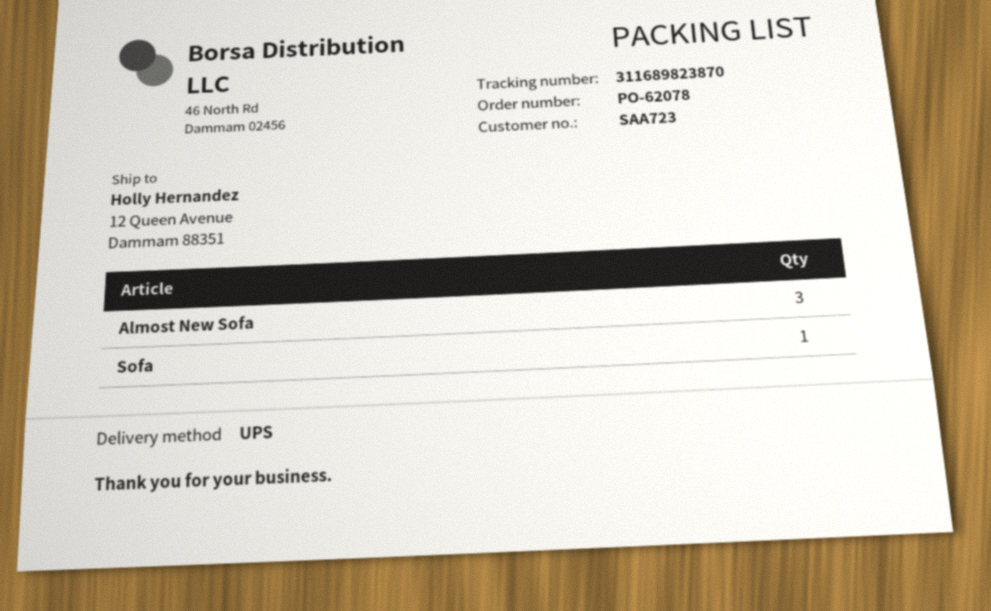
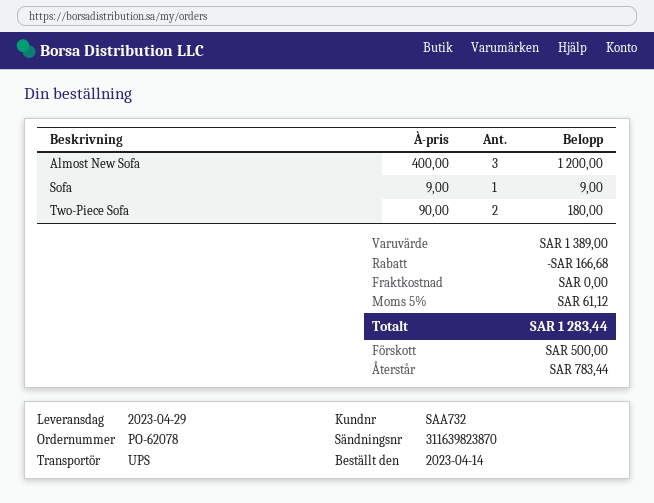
customer number: SAA723 -> SAA732
tracking number: 311689823870 -> 311639823870
Two-Piece Sofa: none -> 2

